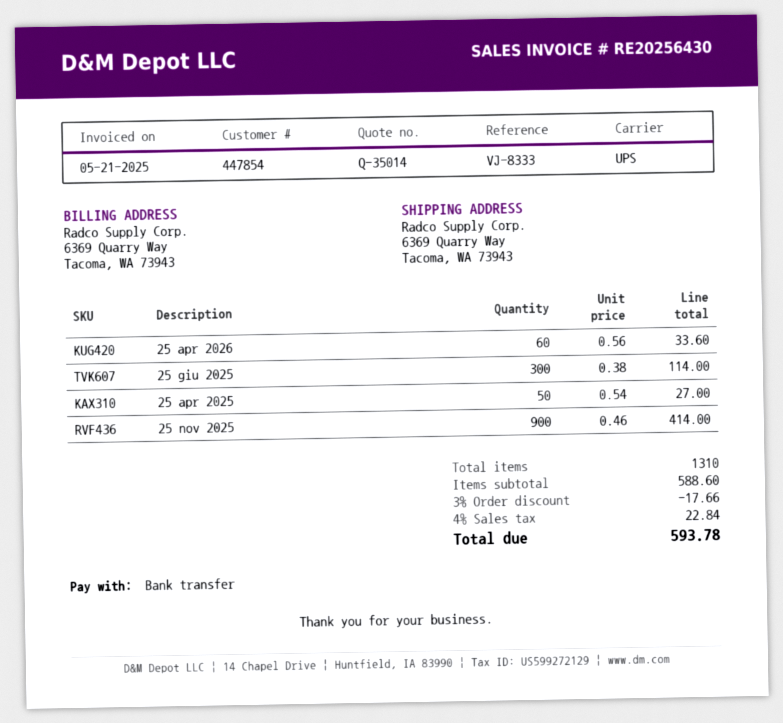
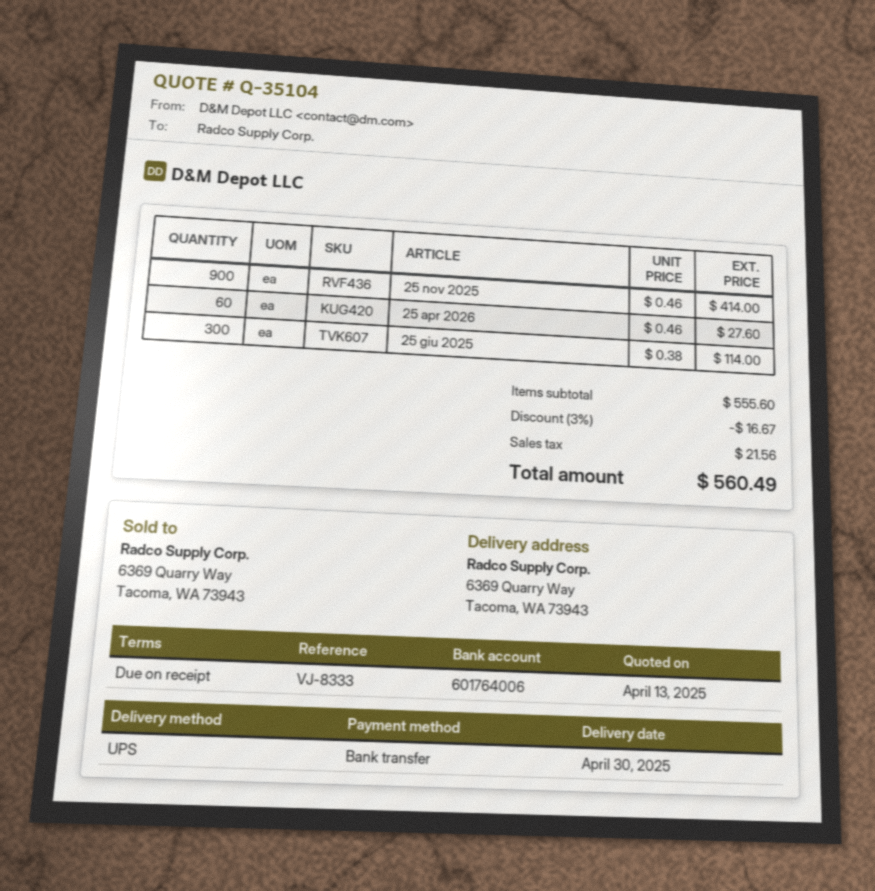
quote number: Q-35014 -> Q-35104
25 apr 2026: 60 x 0.56 = 33.60 -> 60 x 0.46 = 27.60
25 apr 2025: 50 x 0.54 = 27.00 -> none
subtotal: 588.60 -> 555.60
discount: 3% = 17.66 -> 3% = 16.67
tax: 22.84 -> 21.56
total: 593.78 -> 560.49

